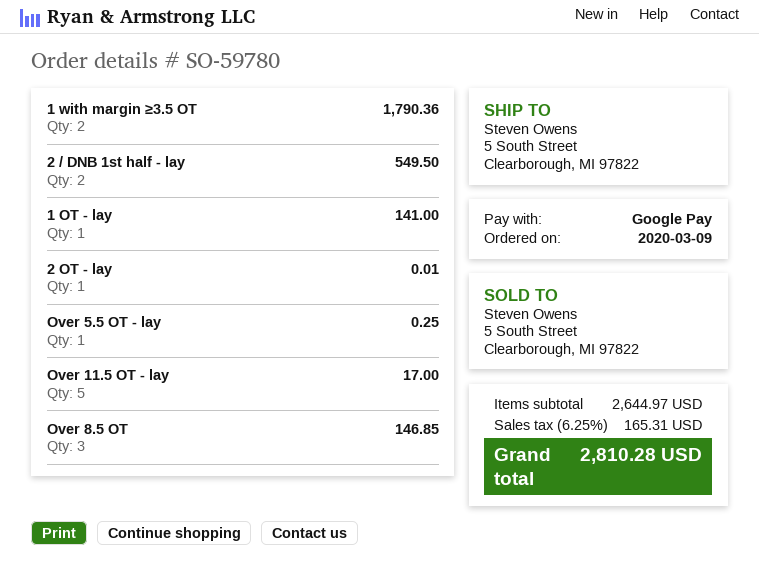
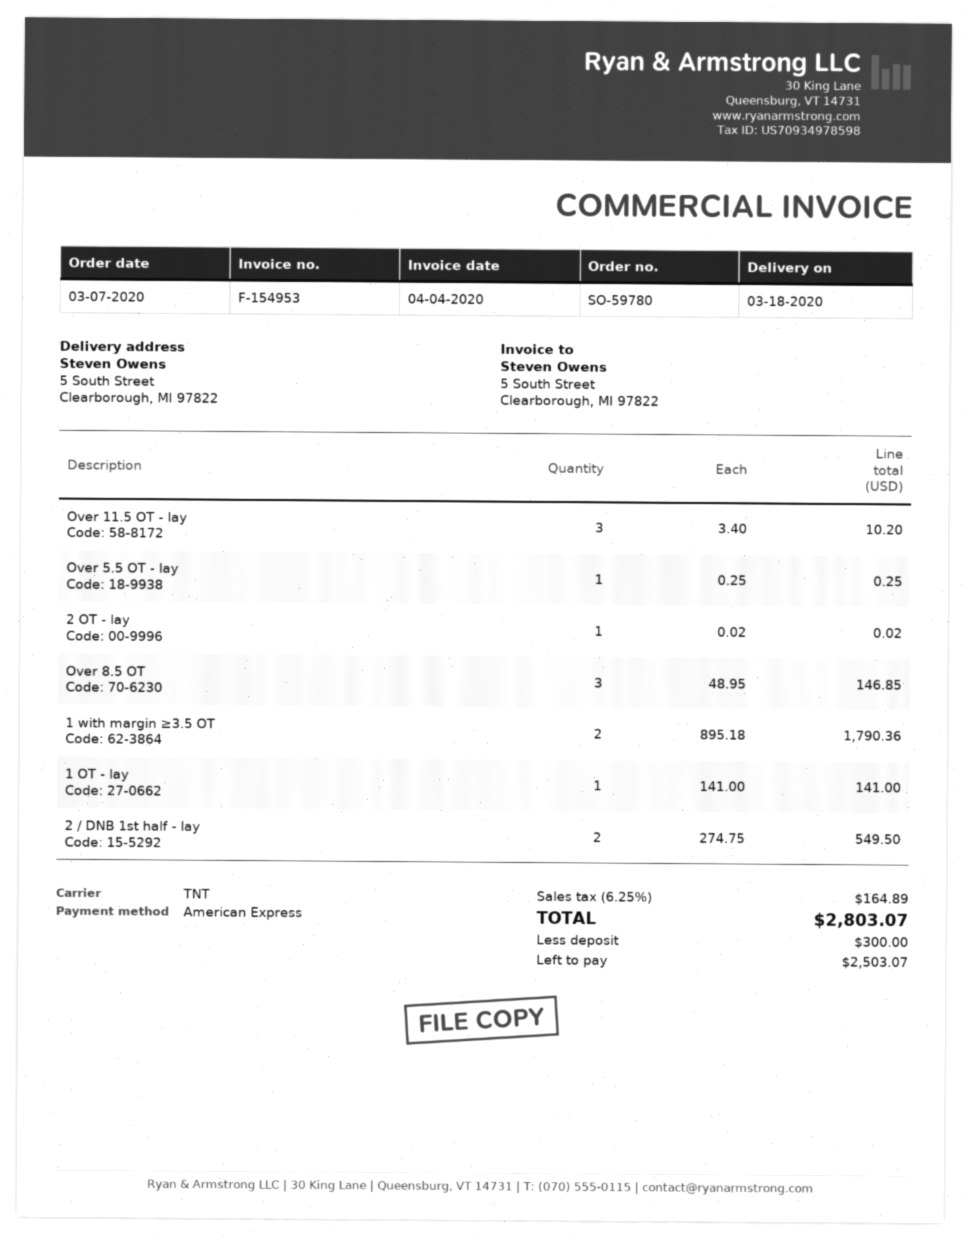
order date: 2020-03-09 -> 2020-03-07
payment method: Google Pay -> American Express
2 OT - lay: 1 for 0.01 -> 1 for 0.02
Over 11.5 OT - lay: 5 for 17.00 -> 3 for 10.20
tax: 6.25% = 165.31 -> 6.25% = 164.89
total: 2810.28 -> 2803.07

